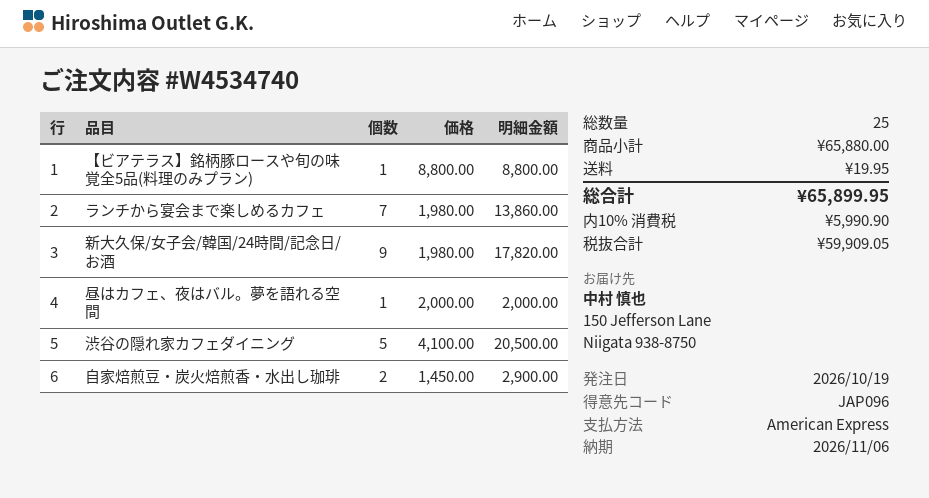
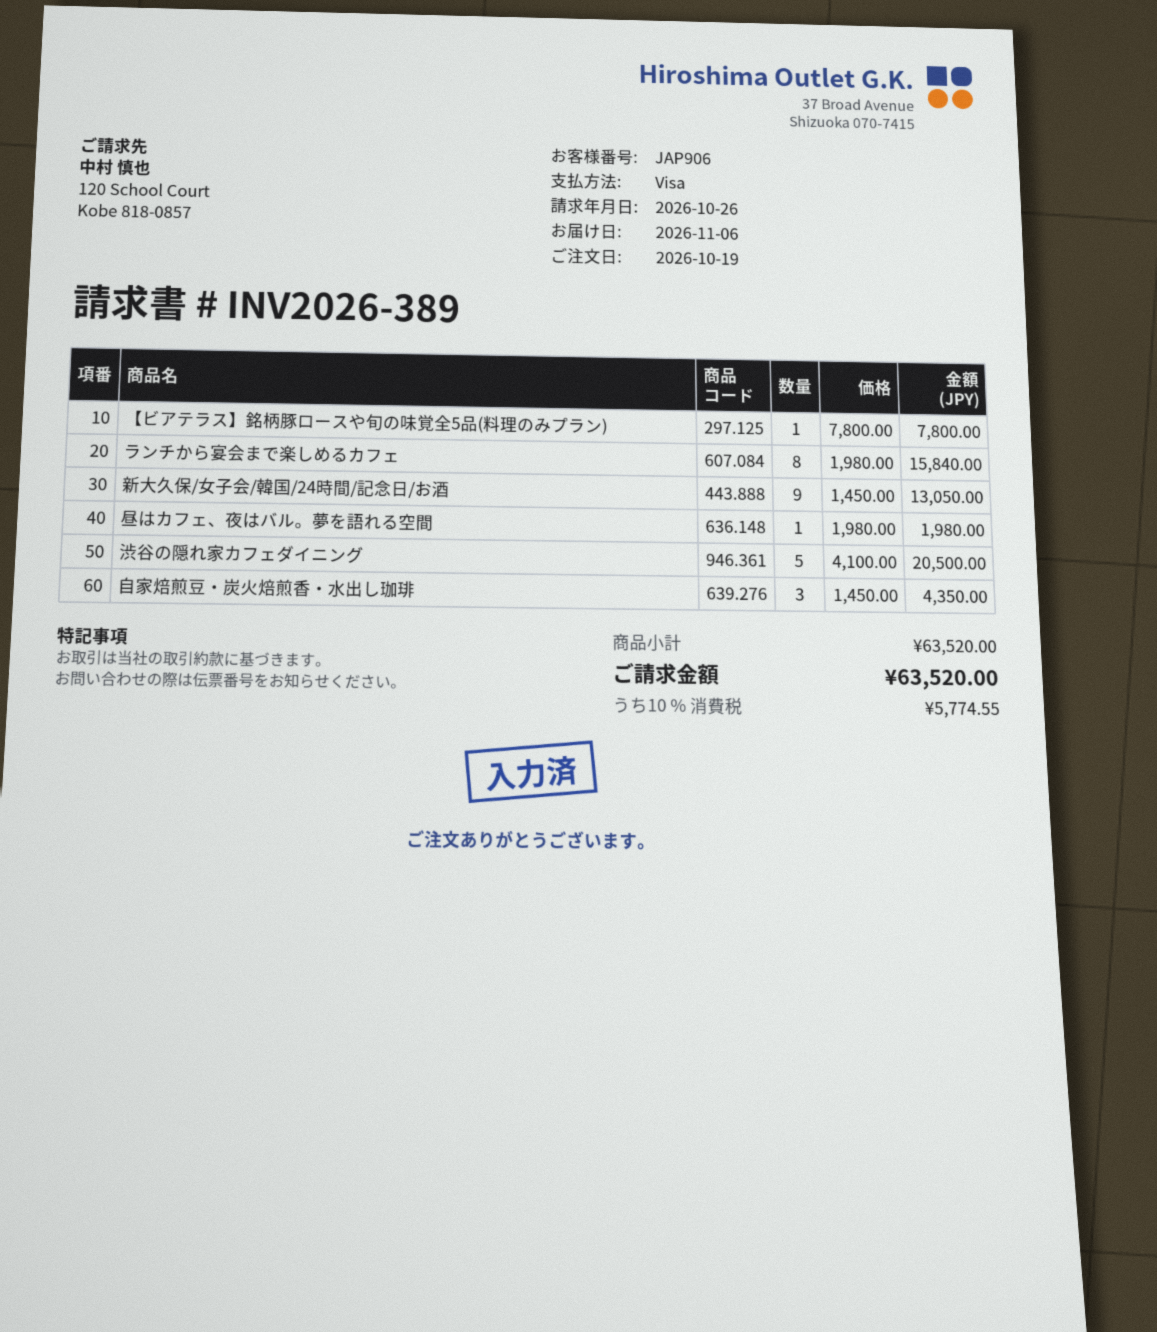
customer number: JAP096 -> JAP906
payment method: American Express -> Visa
【ビアテラス】銘柄豚ロースや旬の味覚全5品(料理のみプラン): 1 x 8800.00 = 8800.00 -> 1 x 7800.00 = 7800.00
ランチから宴会まで楽しめるカフェ: 7 x 1980.00 = 13860.00 -> 8 x 1980.00 = 15840.00
新大久保/女子会/韓国/24時間/記念日/お酒: 9 x 1980.00 = 17820.00 -> 9 x 1450.00 = 13050.00
昼はカフェ、夜はバル。夢を語れる空間: 1 x 2000.00 = 2000.00 -> 1 x 1980.00 = 1980.00
自家焙煎豆・炭火焙煎香・水出し珈琲: 2 x 1450.00 = 2900.00 -> 3 x 1450.00 = 4350.00
subtotal: 65880.00 -> 63520.00
shipping: 19.95 -> none
tax: 10% = 5990.90 -> 10% = 5774.55
total: 65899.95 -> 63520.00

